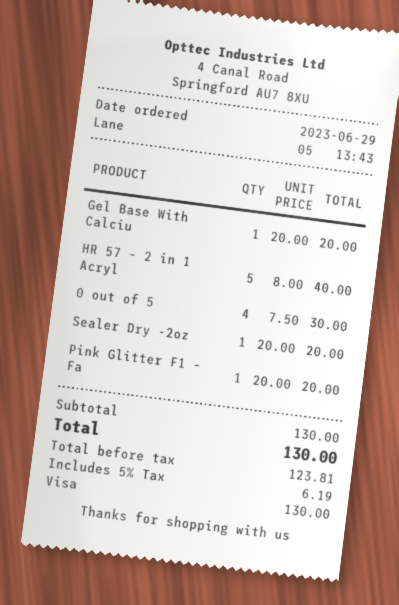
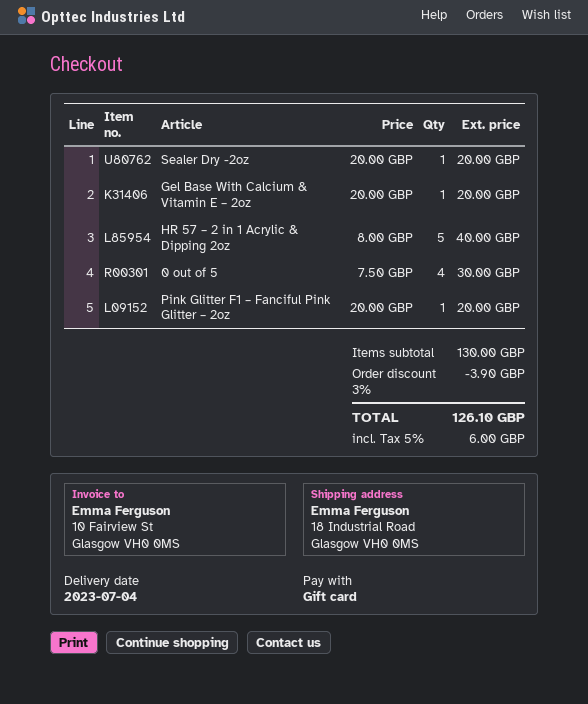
payment method: Visa -> gift card
discount: none -> 3% = 3.90
tax: 5% = 6.19 -> 5% = 6.00
total: 130.00 -> 126.10

